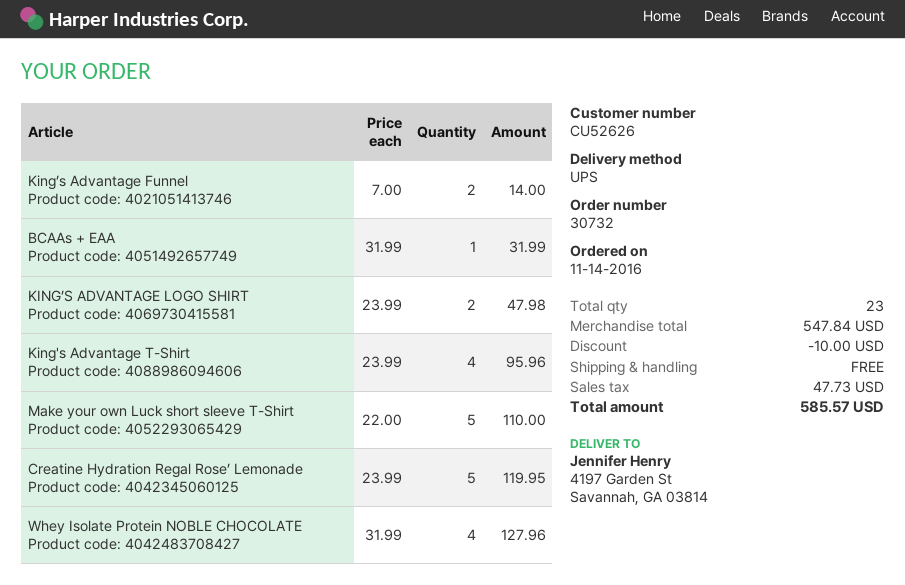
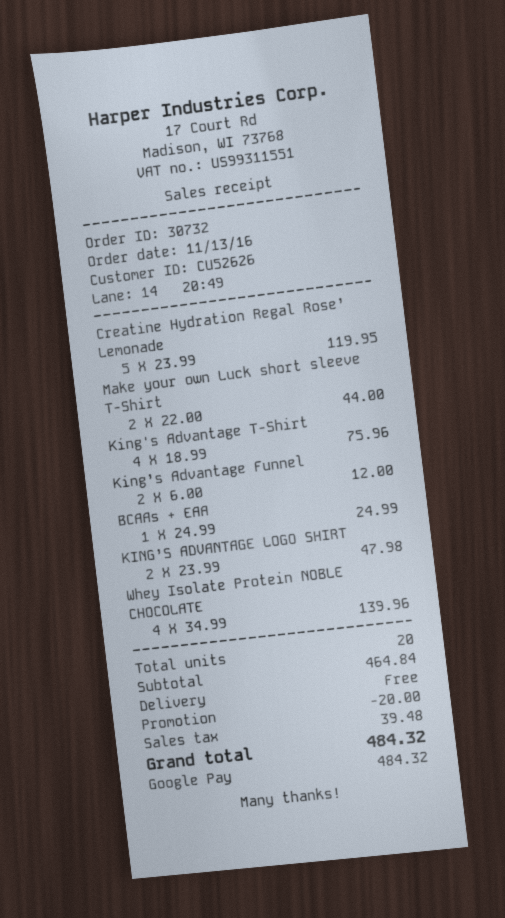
order date: 2016-11-14 -> 2016-11-13
King’s Advantage Funnel: 2 x 7.00 = 14.00 -> 2 x 6.00 = 12.00
BCAAs + EAA: 1 x 31.99 = 31.99 -> 1 x 24.99 = 24.99
King's Advantage T-Shirt: 4 x 23.99 = 95.96 -> 4 x 18.99 = 75.96
Make your own Luck short sleeve T-Shirt: 5 x 22.00 = 110.00 -> 2 x 22.00 = 44.00
Whey Isolate Protein NOBLE CHOCOLATE: 4 x 31.99 = 127.96 -> 4 x 34.99 = 139.96
total quantity: 23 -> 20
subtotal: 547.84 -> 464.84
discount: 10.00 -> 20.00
tax: 47.73 -> 39.48
total: 585.57 -> 484.32

